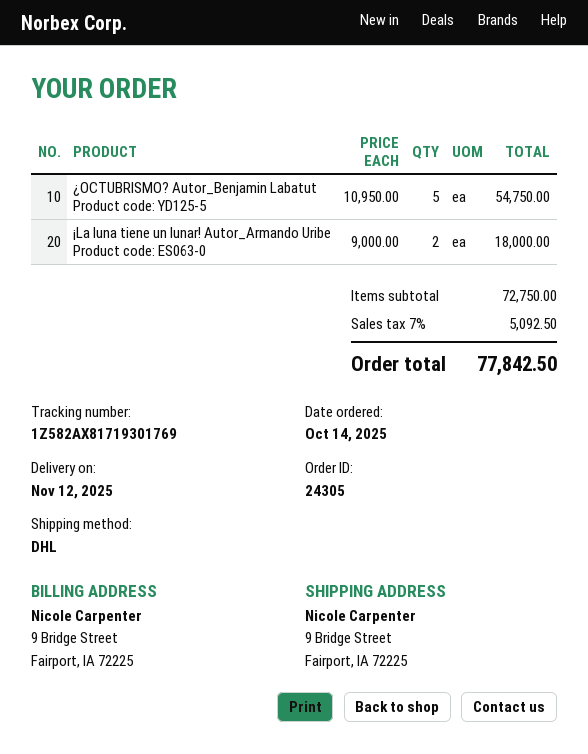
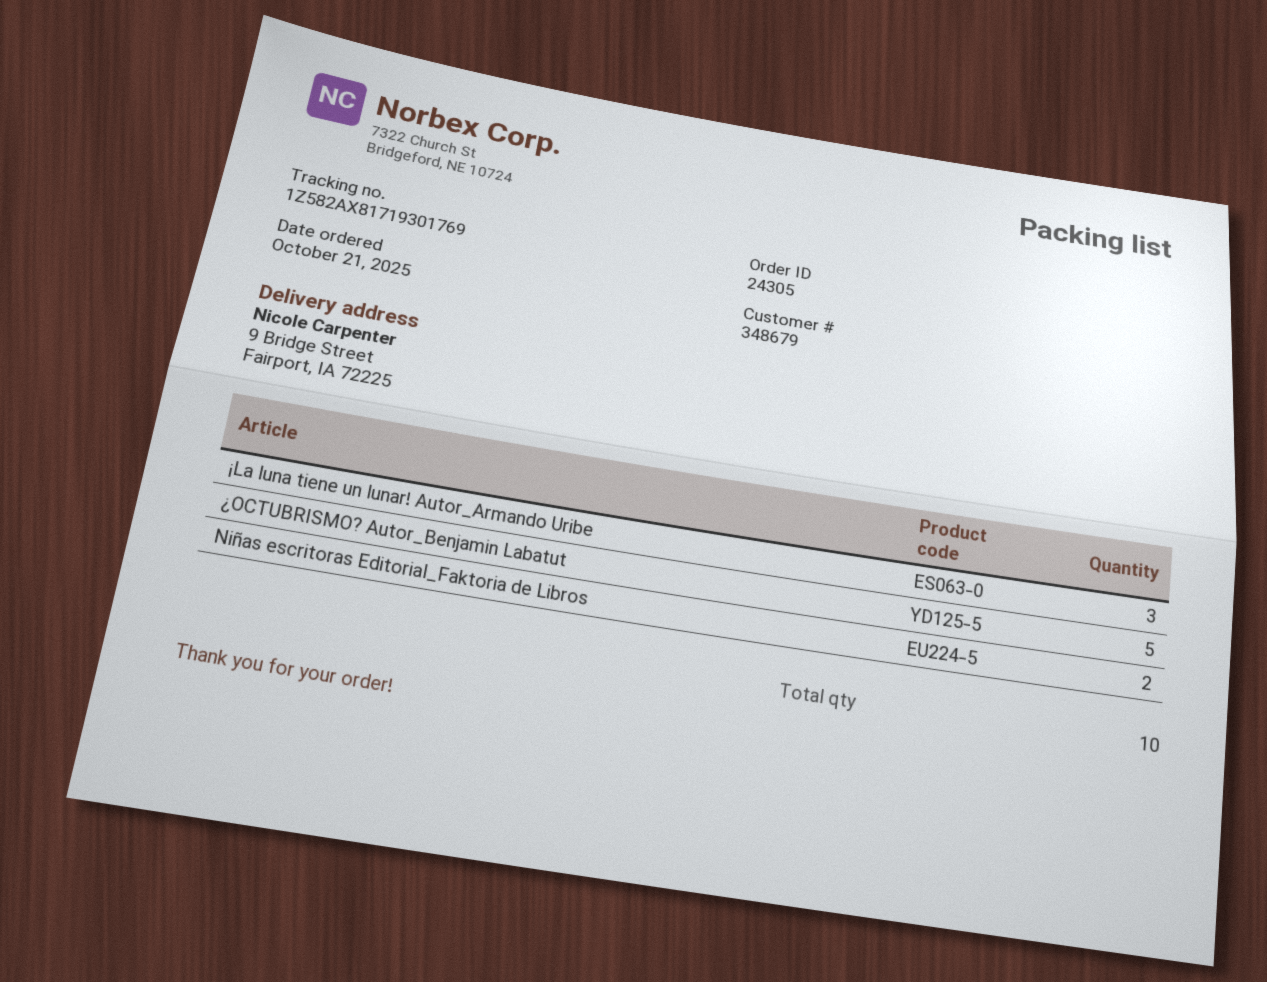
order date: 2025-10-14 -> 2025-10-21
¡La luna tiene un lunar! Autor_Armando Uribe: 2 -> 3
Niñas escritoras Editorial_Faktoria de Libros: none -> 2

